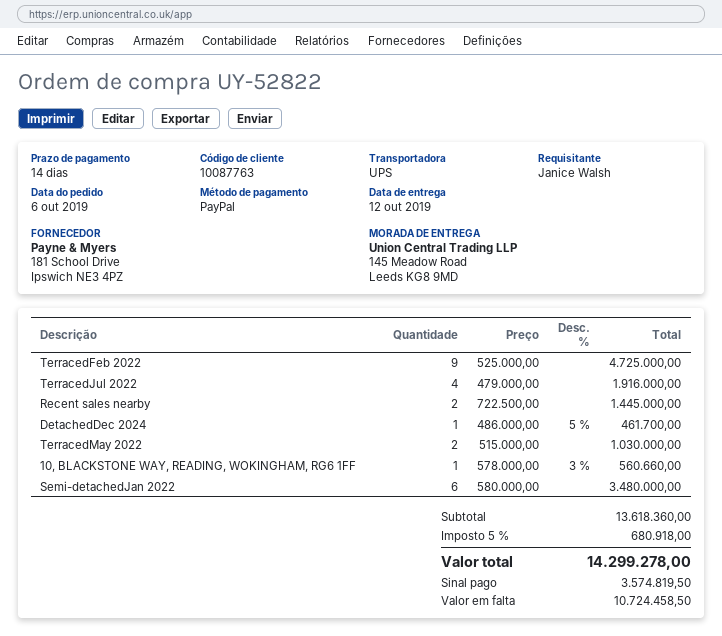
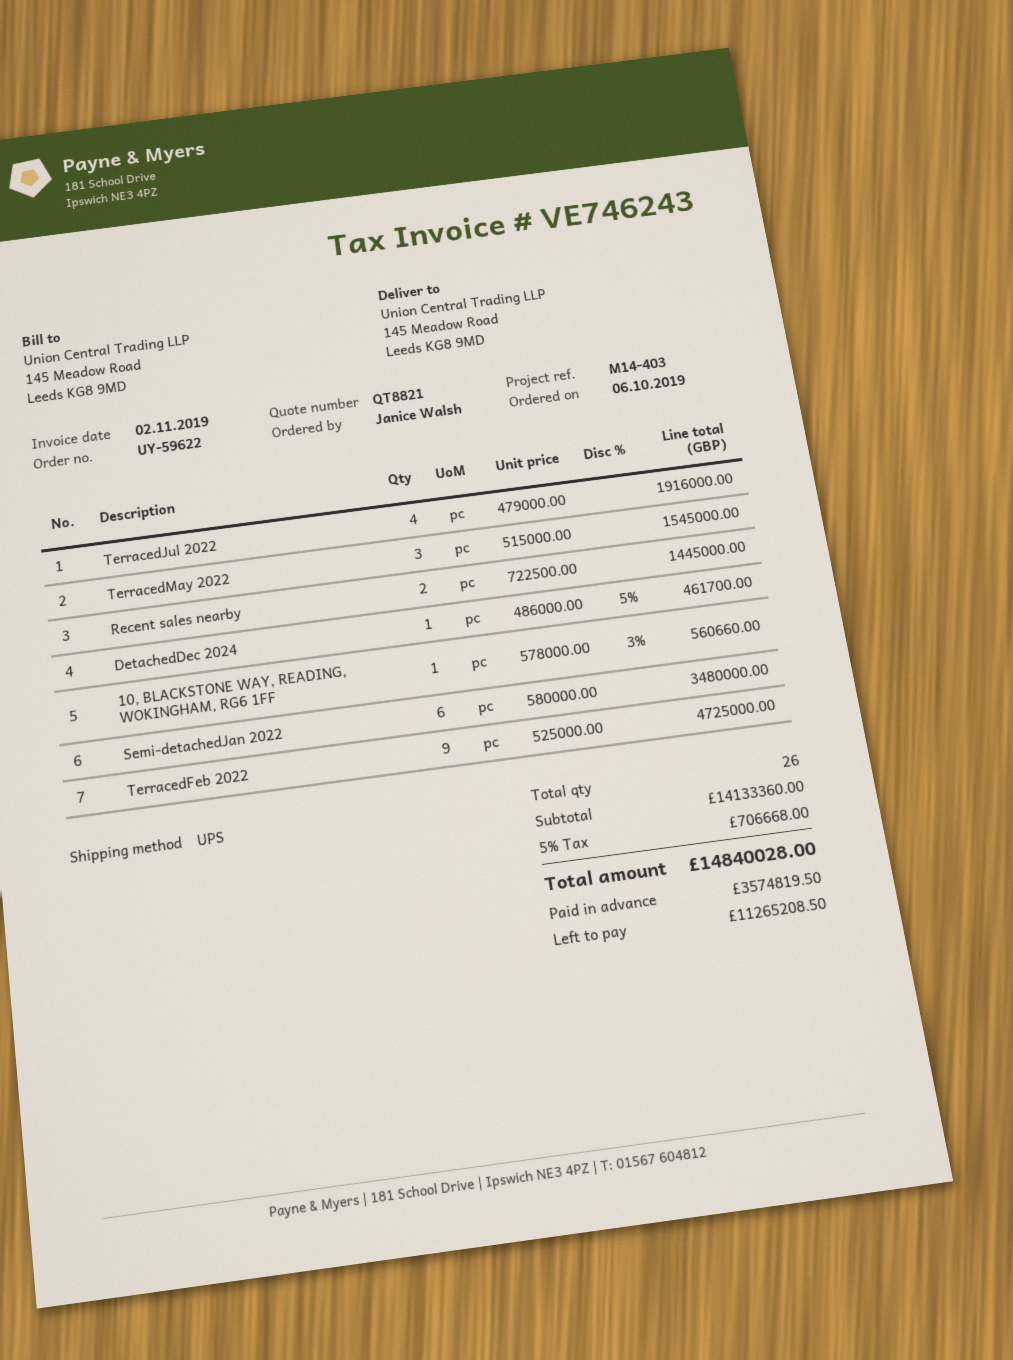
order number: UY-52822 -> UY-59622
TerracedMay 2022: 2 x 515000.00 = 1030000.00 -> 3 x 515000.00 = 1545000.00
subtotal: 13618360.00 -> 14133360.00
tax: 5% = 680918.00 -> 5% = 706668.00
total: 14299278.00 -> 14840028.00
balance: 10724458.50 -> 11265208.50

